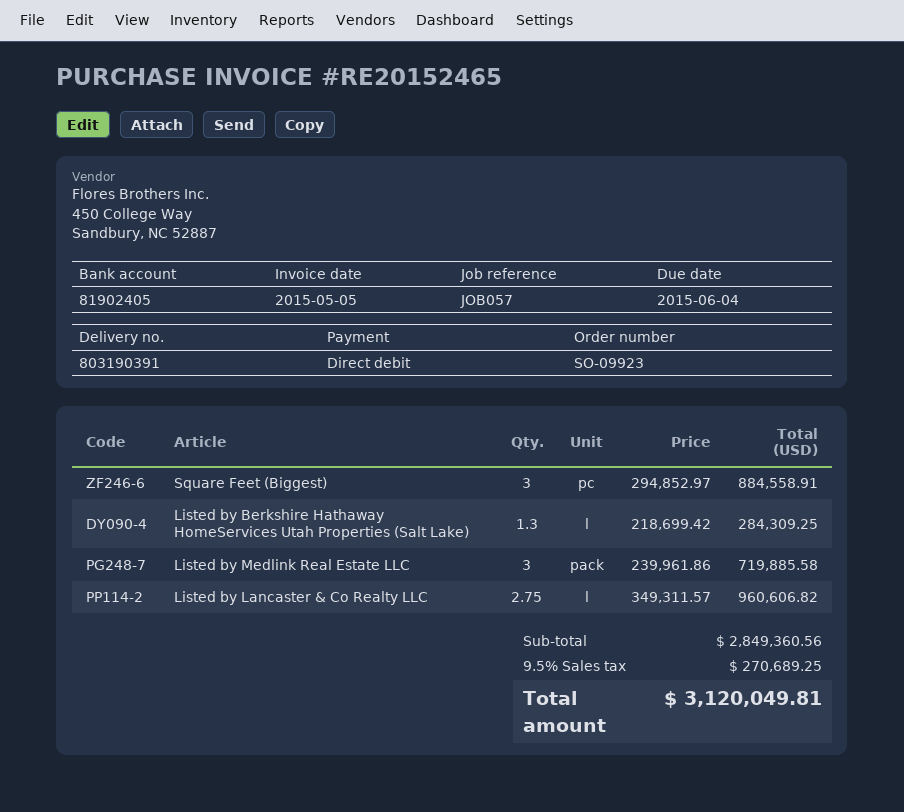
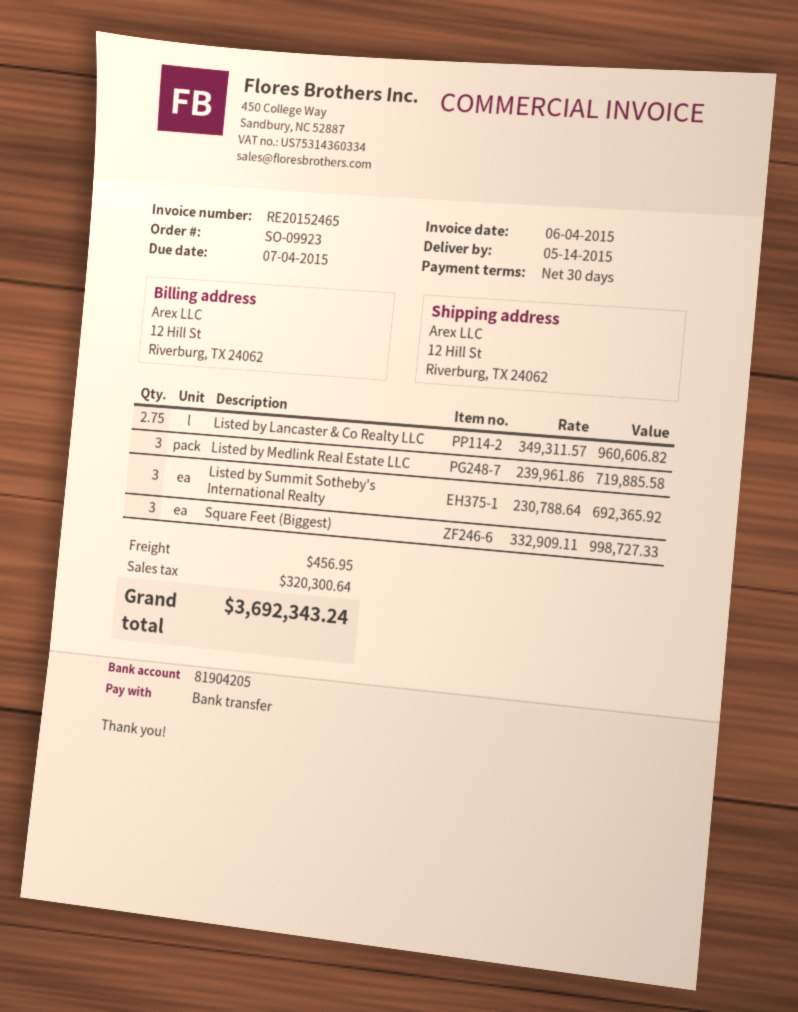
invoice date: 2015-05-05 -> 2015-06-04
due date: 2015-06-04 -> 2015-07-04
payment method: direct debit -> bank transfer
bank account: 81902405 -> 81904205
Square Feet (Biggest): 3 x 294852.97 = 884558.91 -> 3 x 332909.11 = 998727.33
Listed by Berkshire Hathaway HomeServices Utah Properties (Salt Lake): 1.3 x 218699.42 = 284309.25 -> none
Listed by Summit Sotheby's International Realty: none -> 3 x 230788.64 = 692365.92
shipping: none -> 456.95
tax: 270689.25 -> 320300.64
total: 3120049.81 -> 3692343.24

